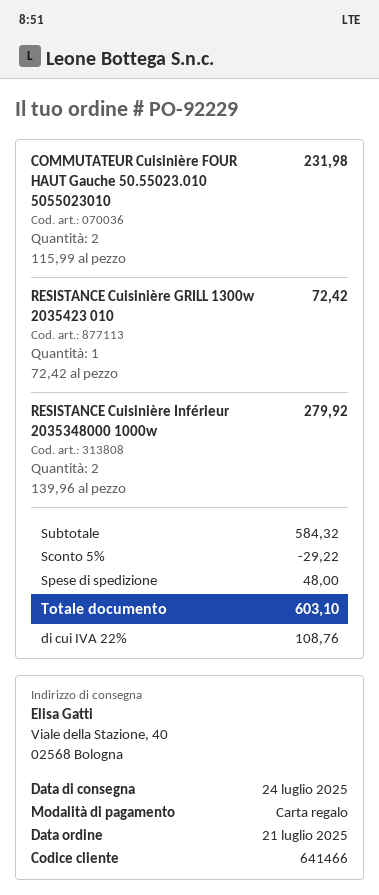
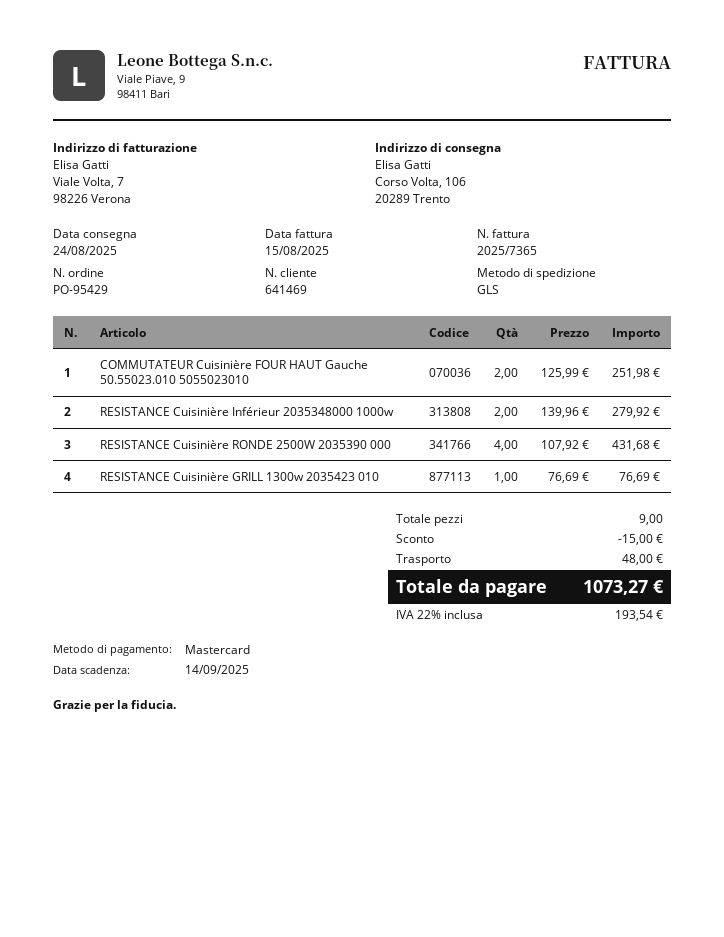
order number: PO-92229 -> PO-95429
delivery date: 2025-07-24 -> 2025-08-24
customer number: 641466 -> 641469
payment method: gift card -> Mastercard
ship to: Viale della Stazione, 40, 02568 Bologna -> Corso Volta, 106, 20289 Trento
COMMUTATEUR Cuisinière FOUR HAUT Gauche 50.55023.010 5055023010: 2 x 115.99 = 231.98 -> 2 x 125.99 = 251.98
RESISTANCE Cuisinière GRILL 1300w 2035423 010: 1 x 72.42 = 72.42 -> 1 x 76.69 = 76.69
RESISTANCE Cuisinière RONDE 2500W 2035390 000: none -> 4 x 107.92 = 431.68
discount: 29.22 -> 15.00
tax: 22% = 108.76 -> 22% = 193.54
total: 603.10 -> 1073.27

